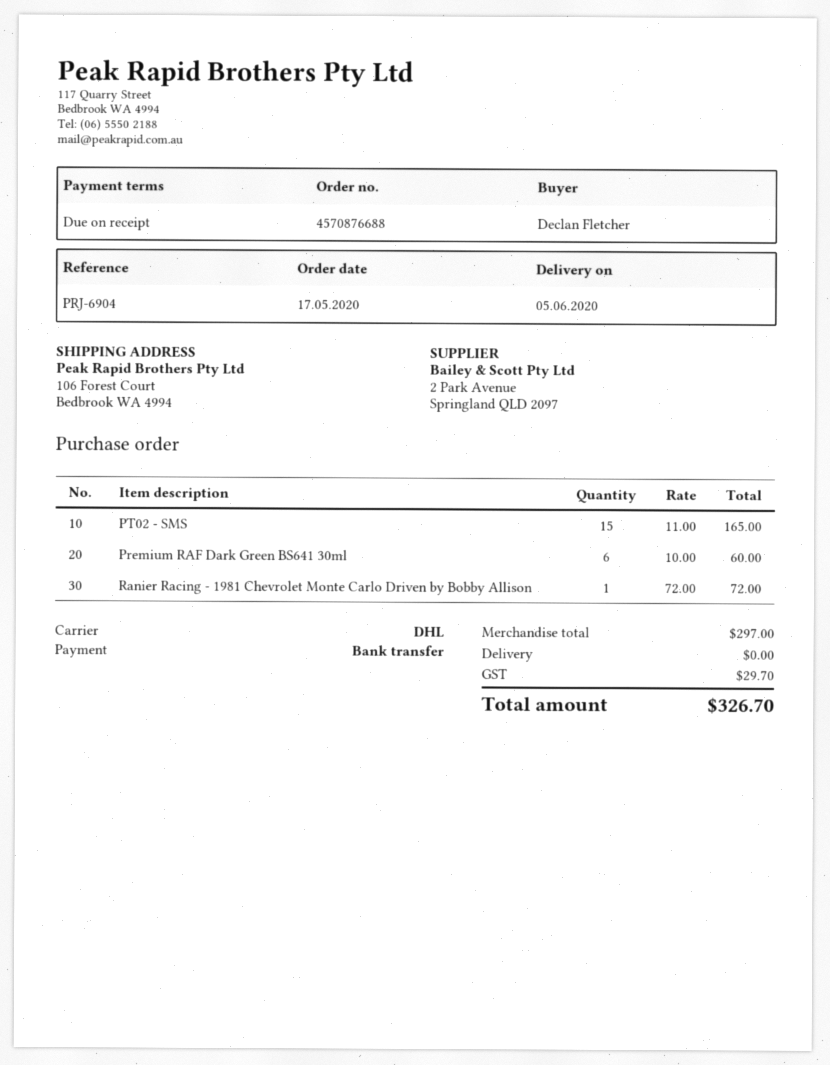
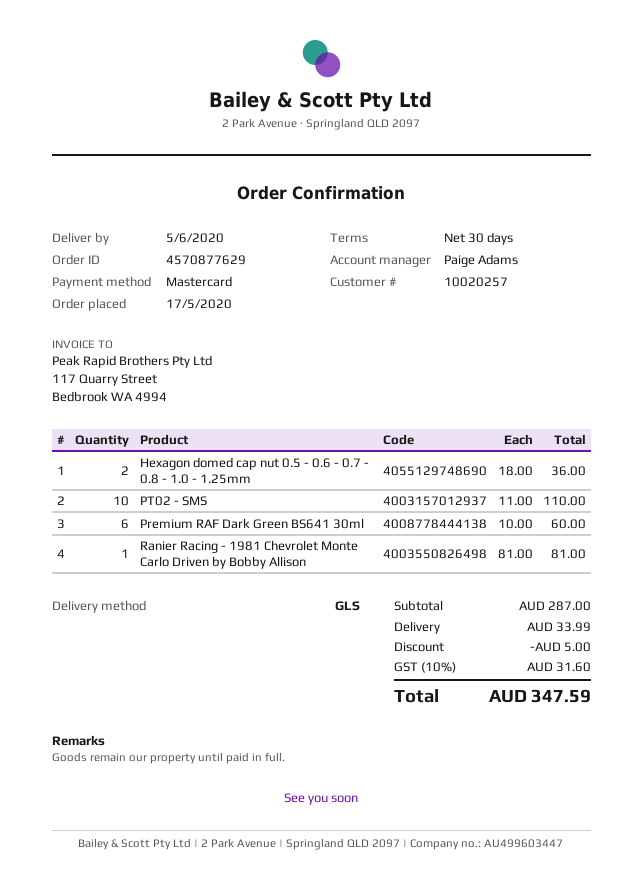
order number: 4570876688 -> 4570877629
payment terms: on receipt -> 30 days
payment method: bank transfer -> Mastercard
shipping method: DHL -> GLS
PT02 - SMS: 15 x 11.00 = 165.00 -> 10 x 11.00 = 110.00
Ranier Racing - 1981 Chevrolet Monte Carlo Driven by Bobby Allison: 1 x 72.00 = 72.00 -> 1 x 81.00 = 81.00
Hexagon domed cap nut 0.5 - 0.6 - 0.7 - 0.8 - 1.0 - 1.25mm: none -> 2 x 18.00 = 36.00
subtotal: 297.00 -> 287.00
discount: none -> 5.00
shipping: 0.00 -> 33.99
tax: 29.70 -> 31.60
total: 326.70 -> 347.59

